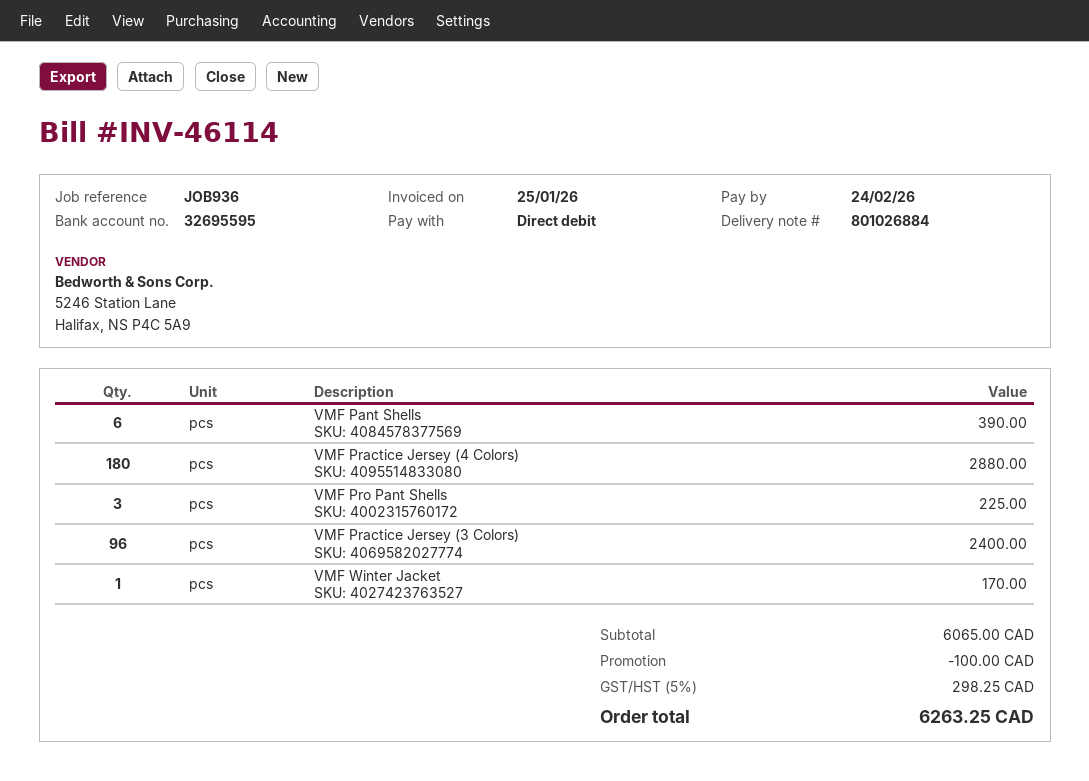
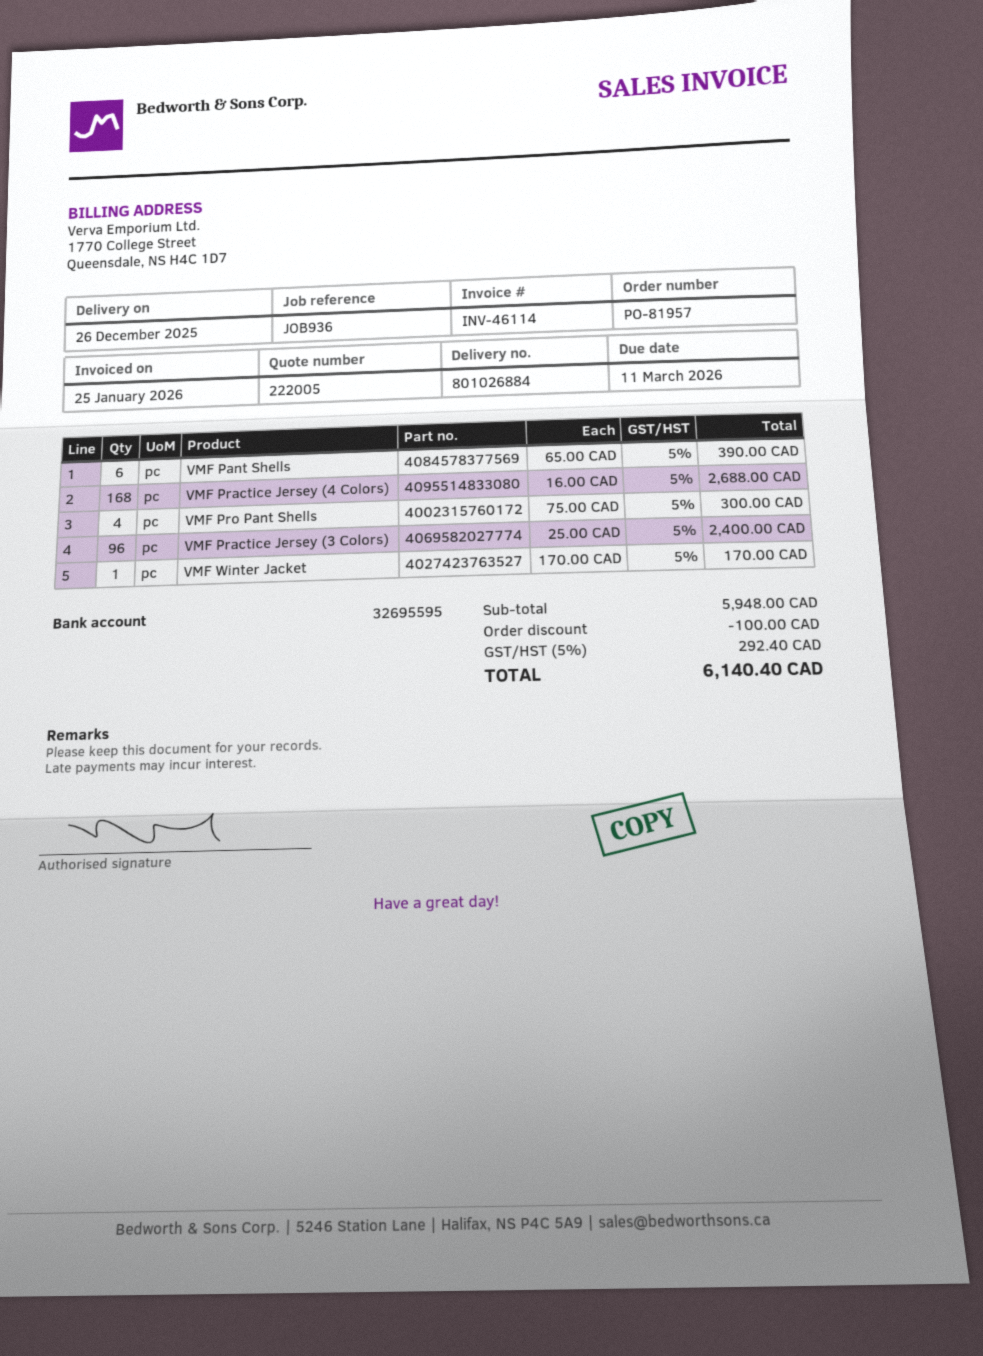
due date: 2026-02-24 -> 2026-03-11
VMF Practice Jersey (4 Colors): 180 for 2880.00 -> 168 for 2688.00
VMF Pro Pant Shells: 3 for 225.00 -> 4 for 300.00
subtotal: 6065.00 -> 5948.00
tax: 5% = 298.25 -> 5% = 292.40
total: 6263.25 -> 6140.40

